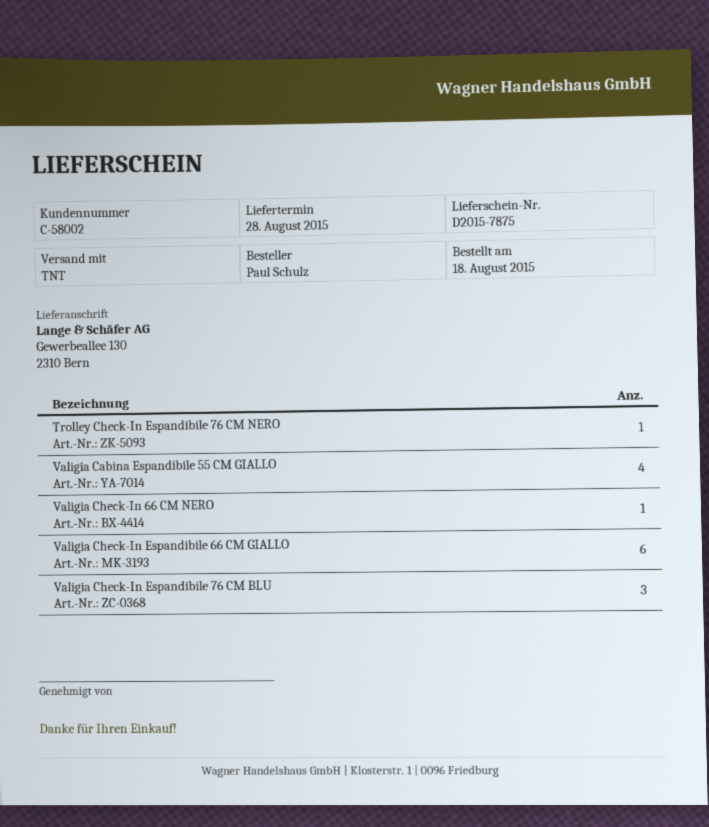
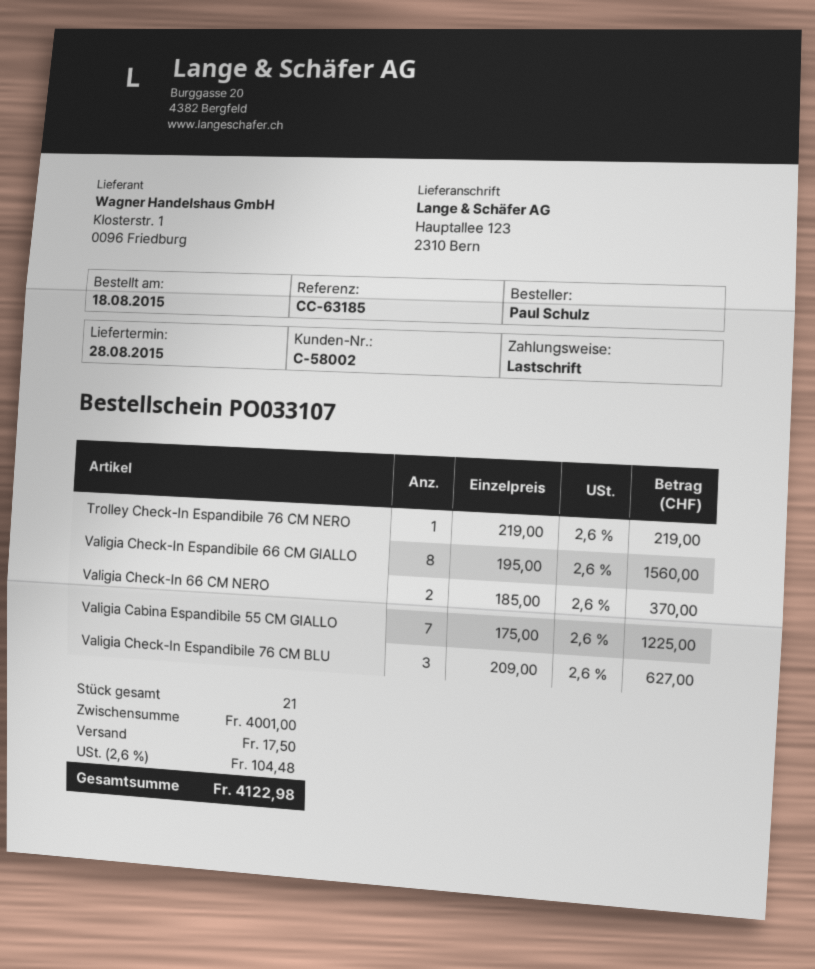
ship to: Gewerbeallee 130, 2310 Bern -> Hauptallee 123, 2310 Bern
Valigia Cabina Espandibile 55 CM GIALLO: 4 -> 7
Valigia Check-In 66 CM NERO: 1 -> 2
Valigia Check-In Espandibile 66 CM GIALLO: 6 -> 8

